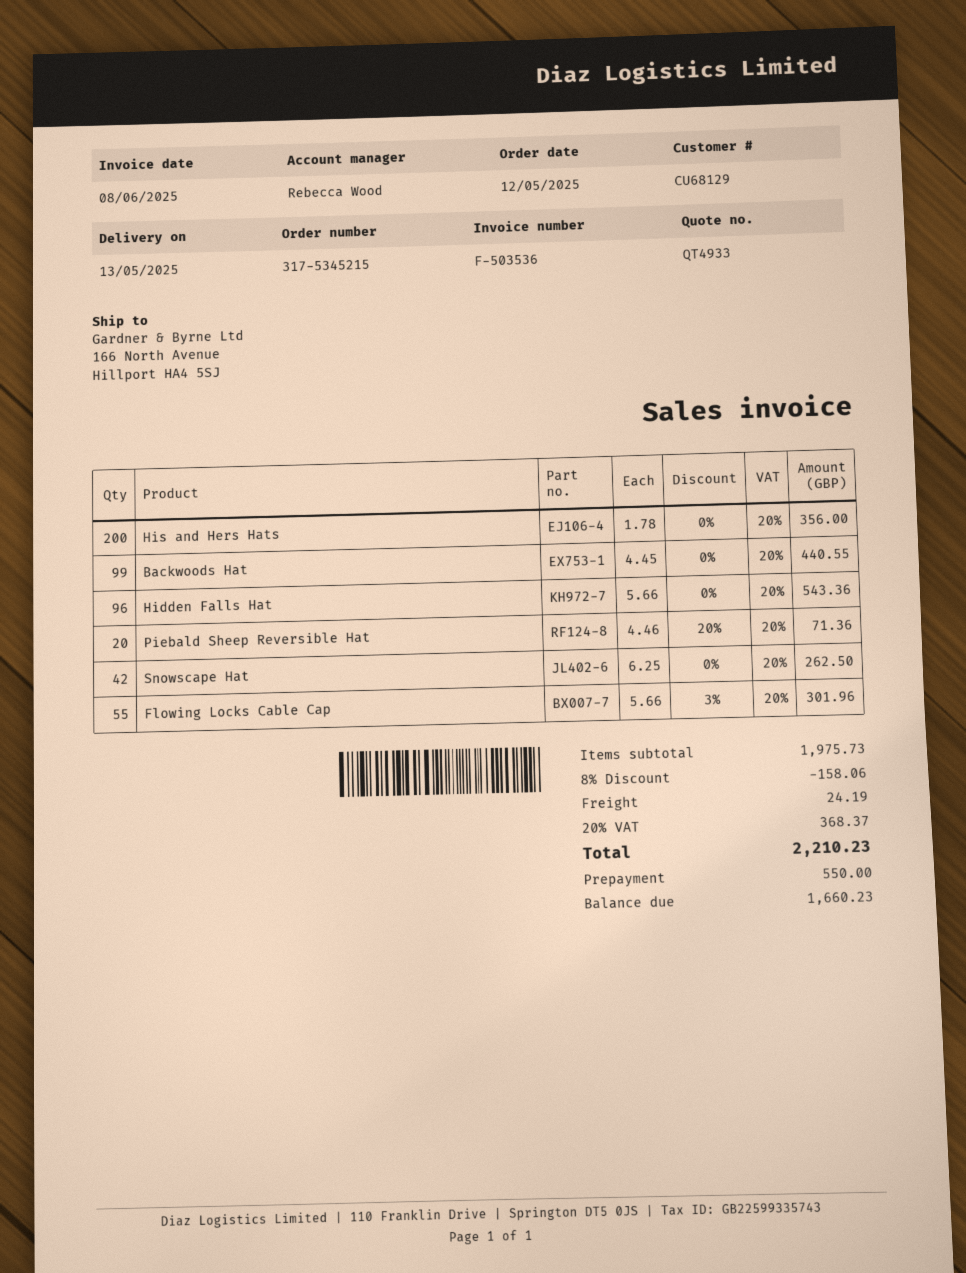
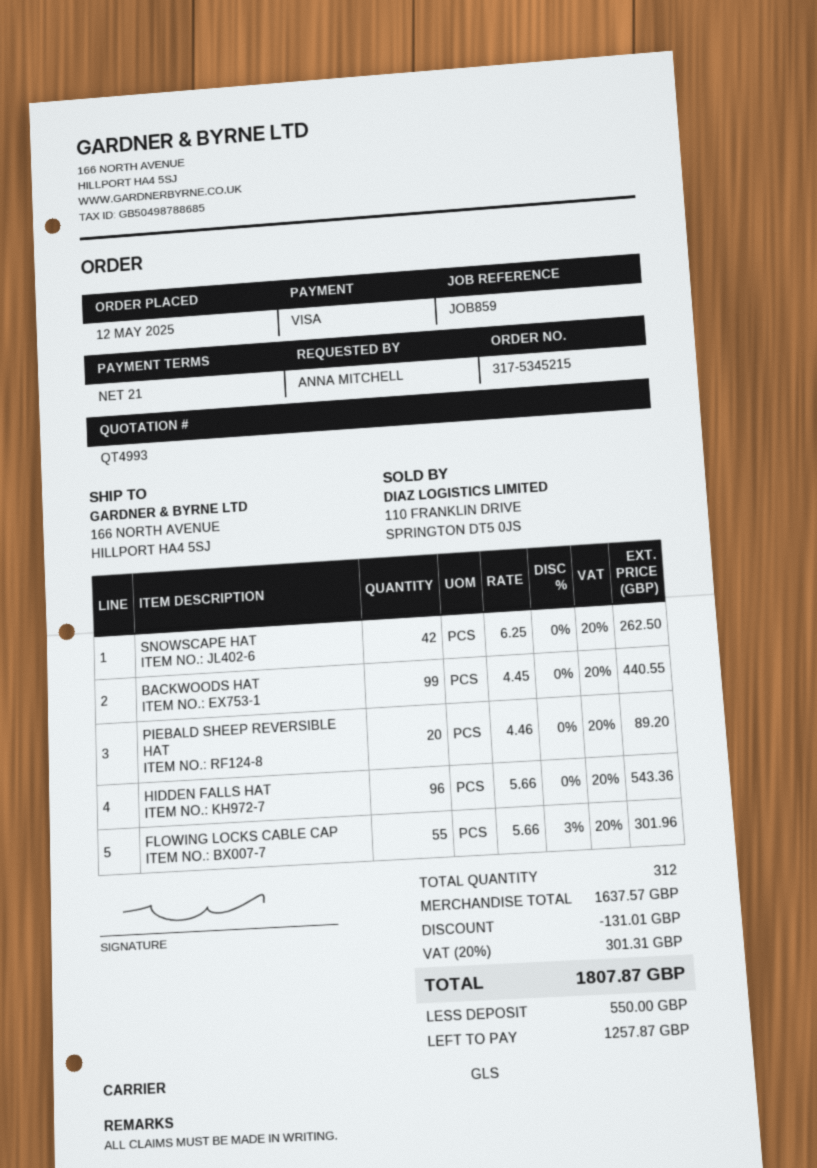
quote number: QT4933 -> QT4993
His and Hers Hats: 200 x 1.78 = 356.00 -> none
Piebald Sheep Reversible Hat: 20 x 4.46 - 20% = 71.36 -> 20 x 4.46 = 89.20
subtotal: 1975.73 -> 1637.57
discount: 158.06 -> 131.01
shipping: 24.19 -> none
tax: 20% = 368.37 -> 20% = 301.31
total: 2210.23 -> 1807.87
balance: 1660.23 -> 1257.87

